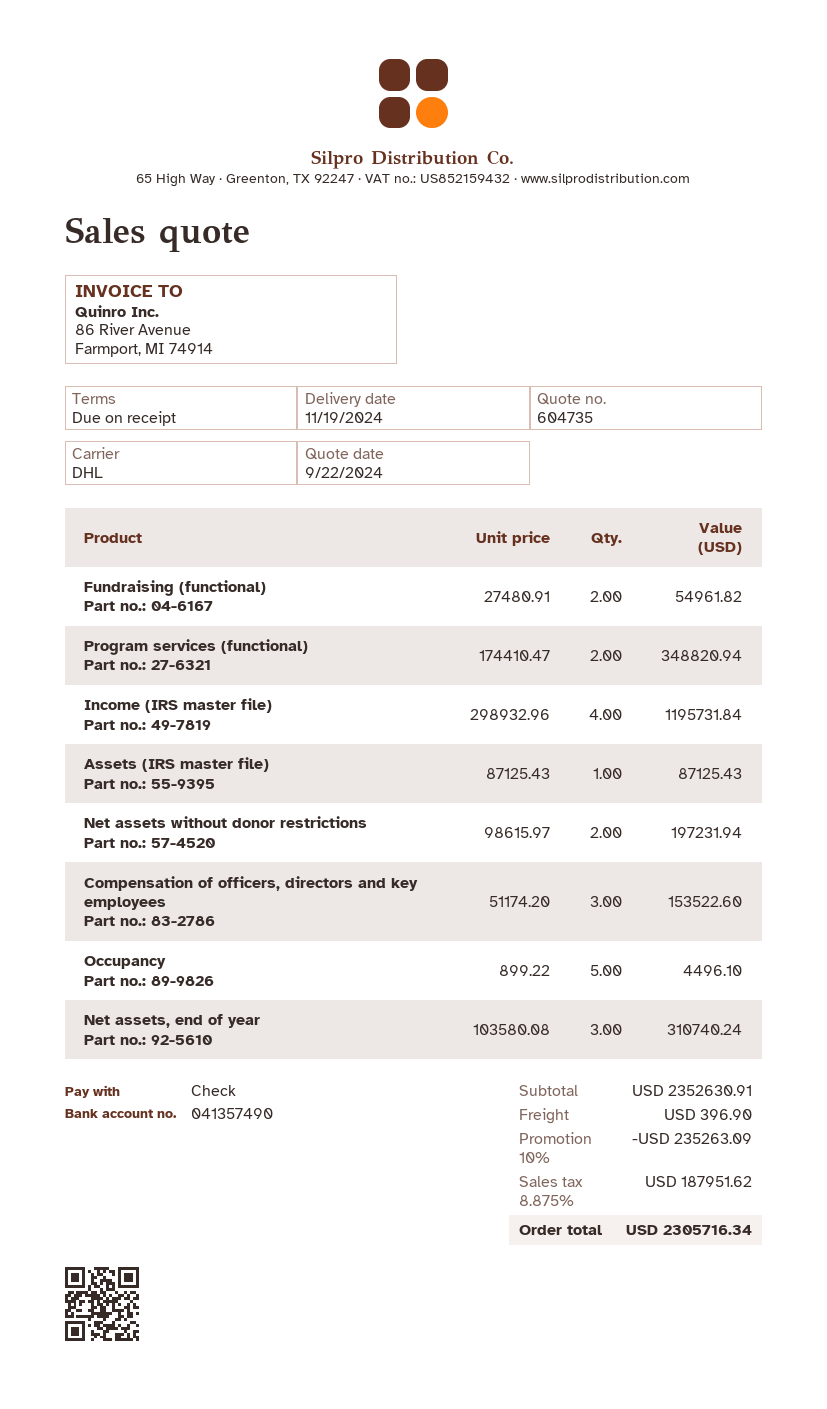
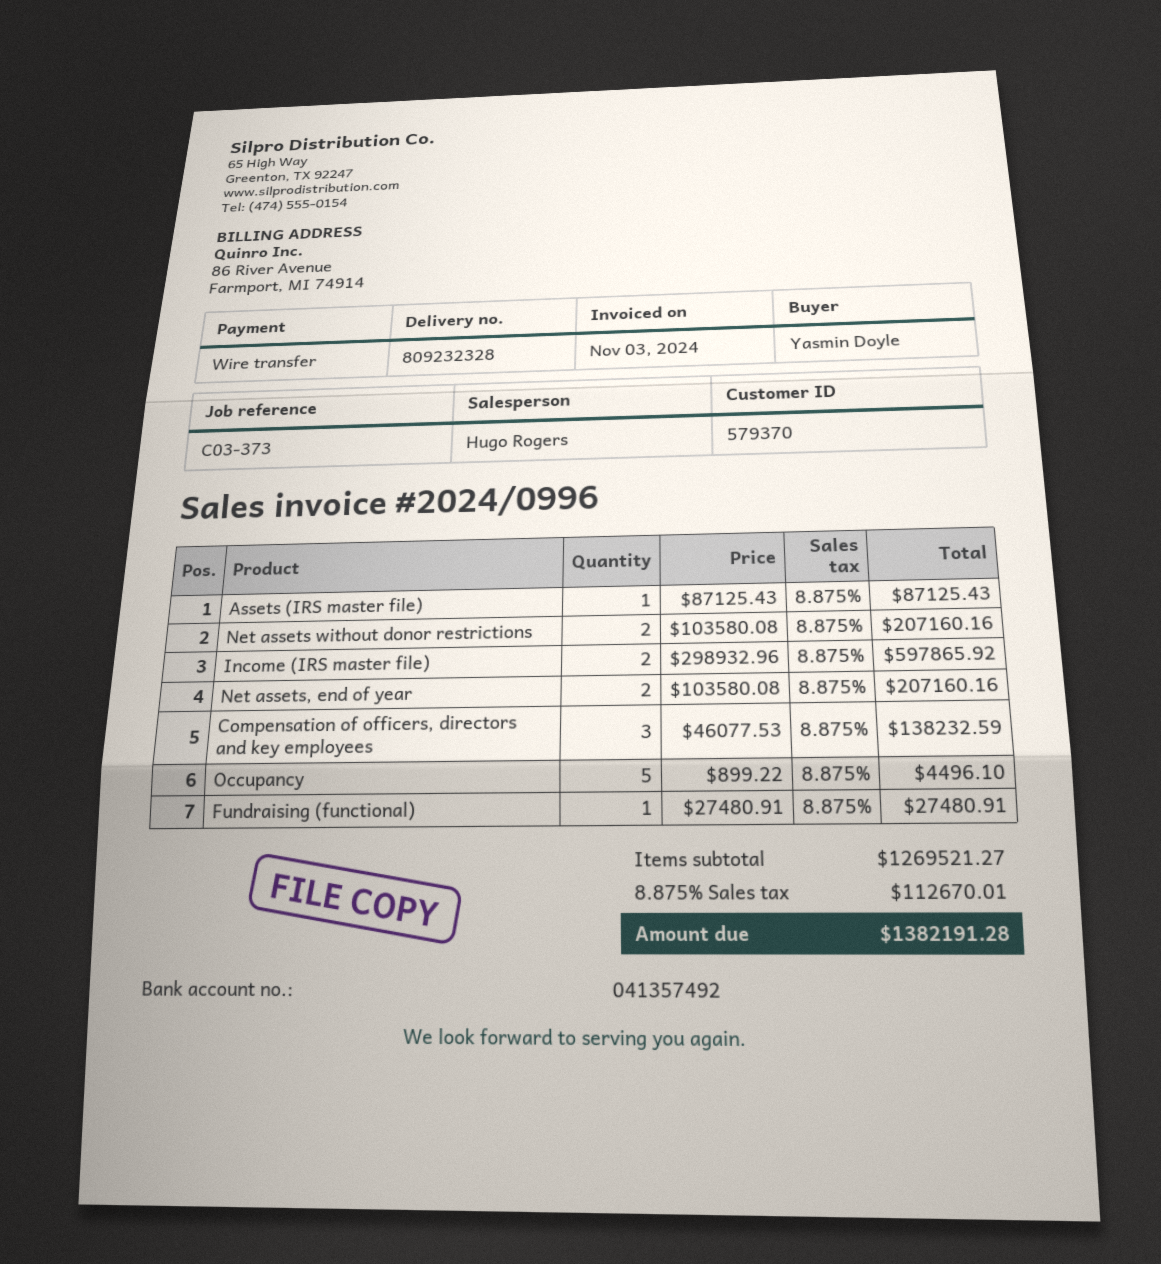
payment method: cheque -> bank transfer
bank account: 041357490 -> 041357492
Fundraising (functional): 2 x 27480.91 = 54961.82 -> 1 x 27480.91 = 27480.91
Program services (functional): 2 x 174410.47 = 348820.94 -> none
Income (IRS master file): 4 x 298932.96 = 1195731.84 -> 2 x 298932.96 = 597865.92
Net assets without donor restrictions: 2 x 98615.97 = 197231.94 -> 2 x 103580.08 = 207160.16
Compensation of officers, directors and key employees: 3 x 51174.20 = 153522.60 -> 3 x 46077.53 = 138232.59
Net assets, end of year: 3 x 103580.08 = 310740.24 -> 2 x 103580.08 = 207160.16
subtotal: 2352630.91 -> 1269521.27
discount: 10% = 235263.09 -> none
shipping: 396.90 -> none
tax: 8.875% = 187951.62 -> 8.875% = 112670.01
total: 2305716.34 -> 1382191.28

